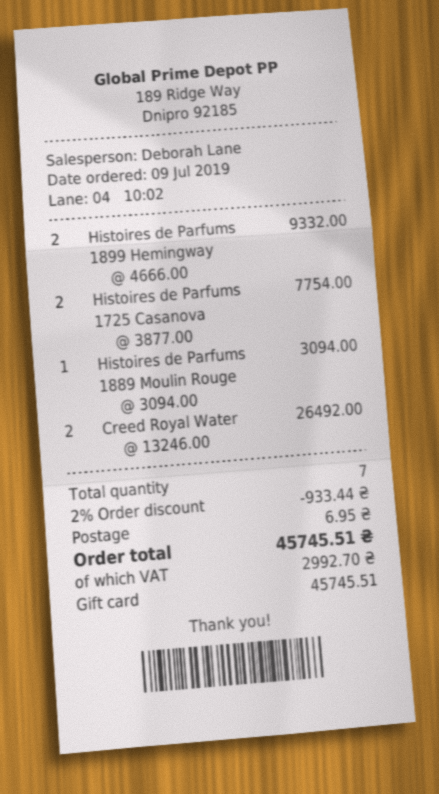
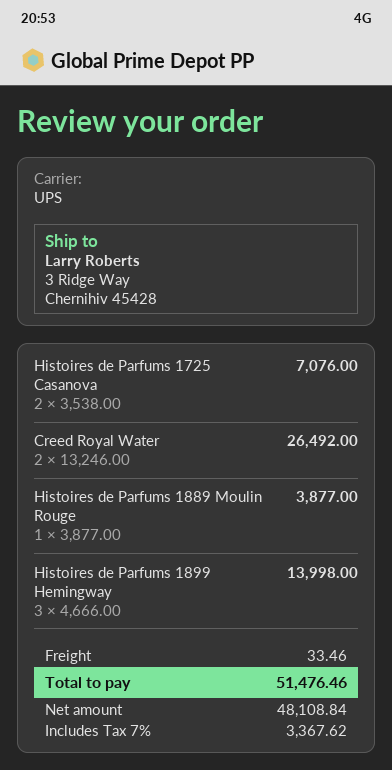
Histoires de Parfums 1899 Hemingway: 2 x 4666.00 = 9332.00 -> 3 x 4666.00 = 13998.00
Histoires de Parfums 1725 Casanova: 2 x 3877.00 = 7754.00 -> 2 x 3538.00 = 7076.00
Histoires de Parfums 1889 Moulin Rouge: 1 x 3094.00 = 3094.00 -> 1 x 3877.00 = 3877.00
discount: 2% = 933.44 -> none
shipping: 6.95 -> 33.46
tax: 2992.70 -> 3367.62
total: 45745.51 -> 51476.46

